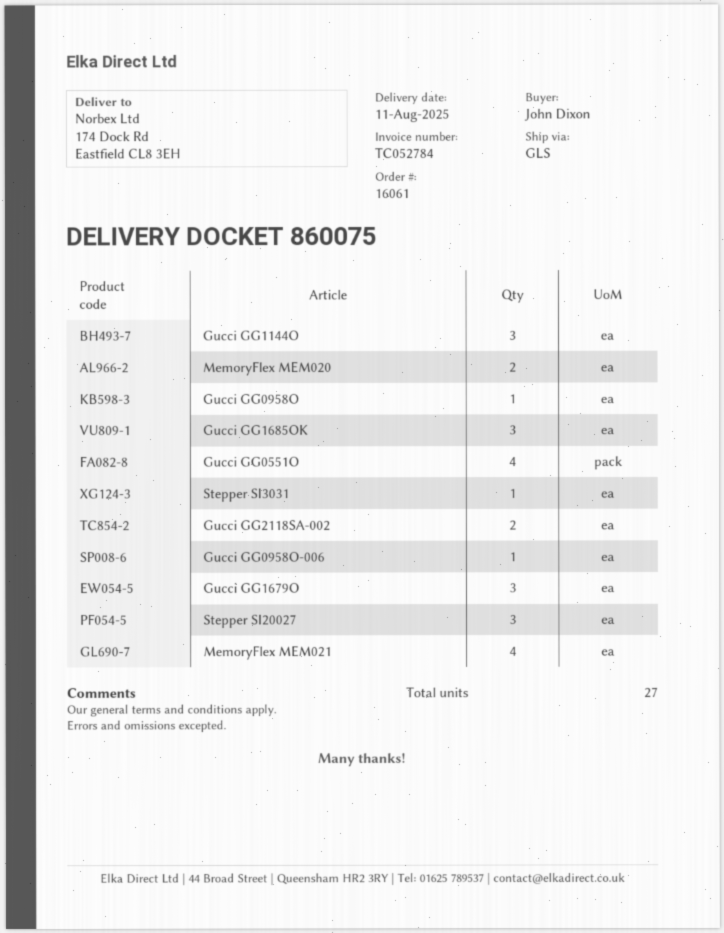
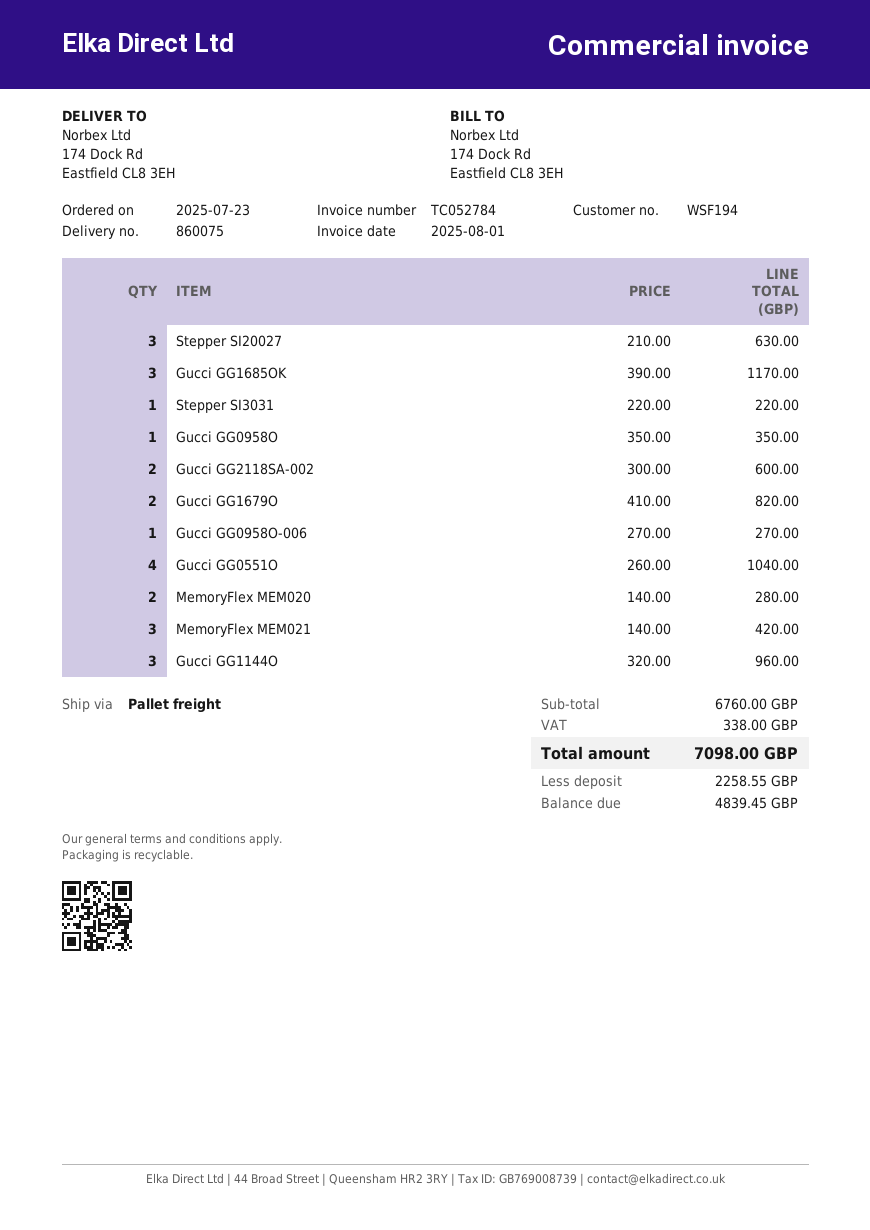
shipping method: GLS -> pallet freight
Gucci GG1679O: 3 -> 2
MemoryFlex MEM021: 4 -> 3

